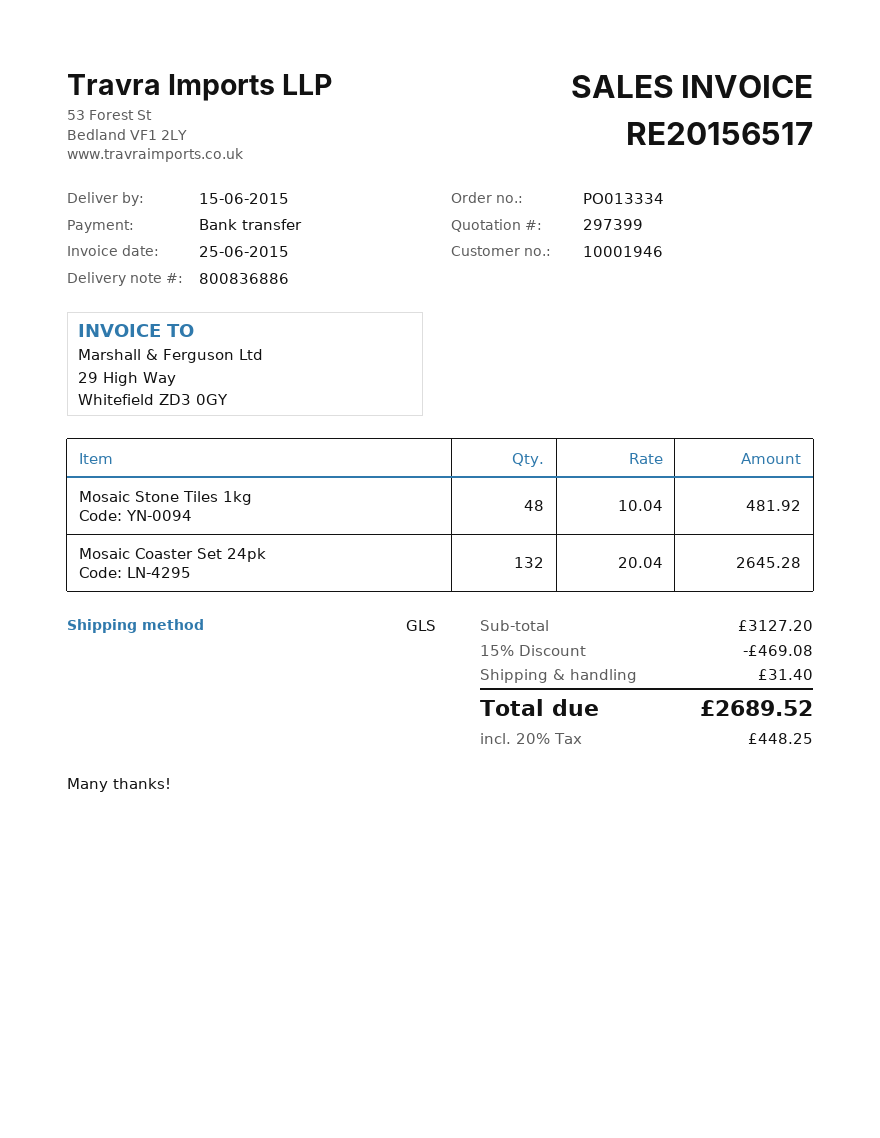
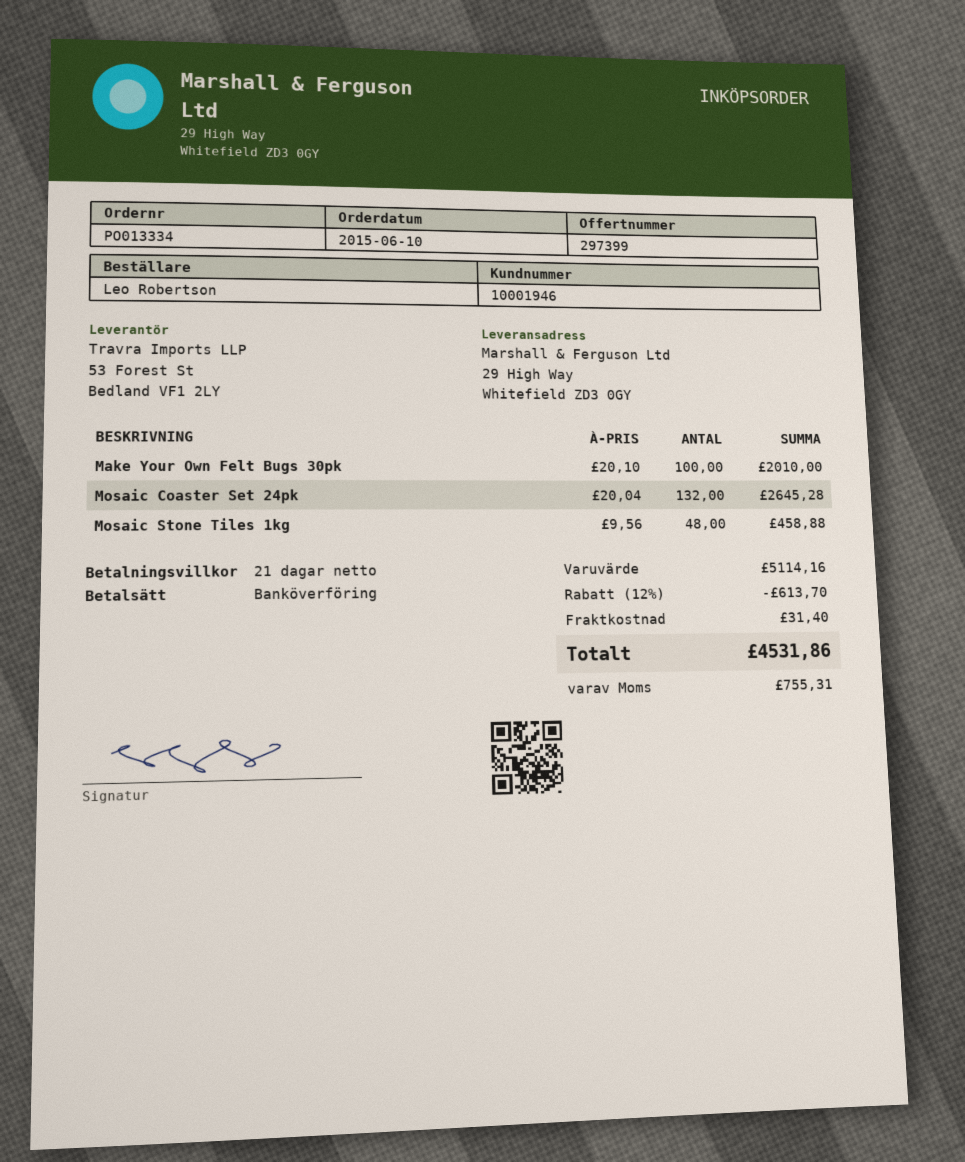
Mosaic Stone Tiles 1kg: 48 x 10.04 = 481.92 -> 48 x 9.56 = 458.88
Make Your Own Felt Bugs 30pk: none -> 100 x 20.10 = 2010.00
subtotal: 3127.20 -> 5114.16
discount: 15% = 469.08 -> 12% = 613.70
tax: 448.25 -> 755.31
total: 2689.52 -> 4531.86

